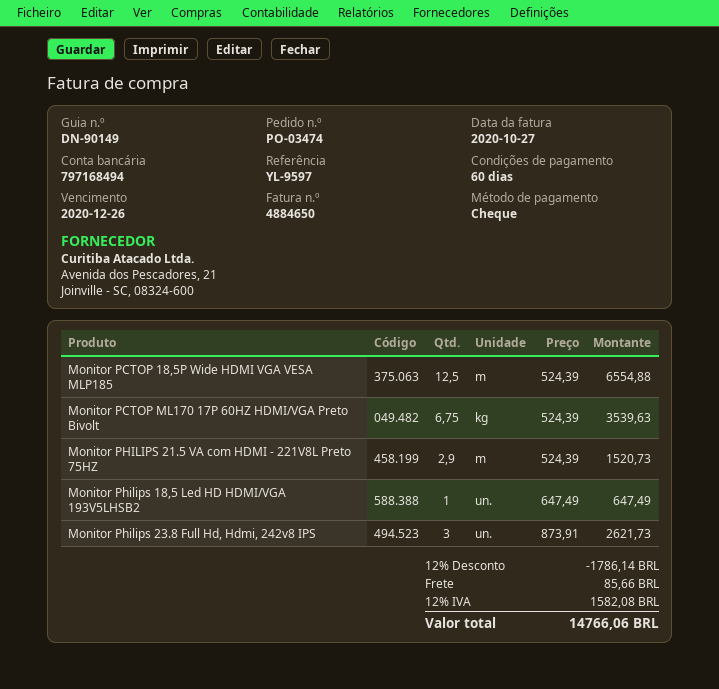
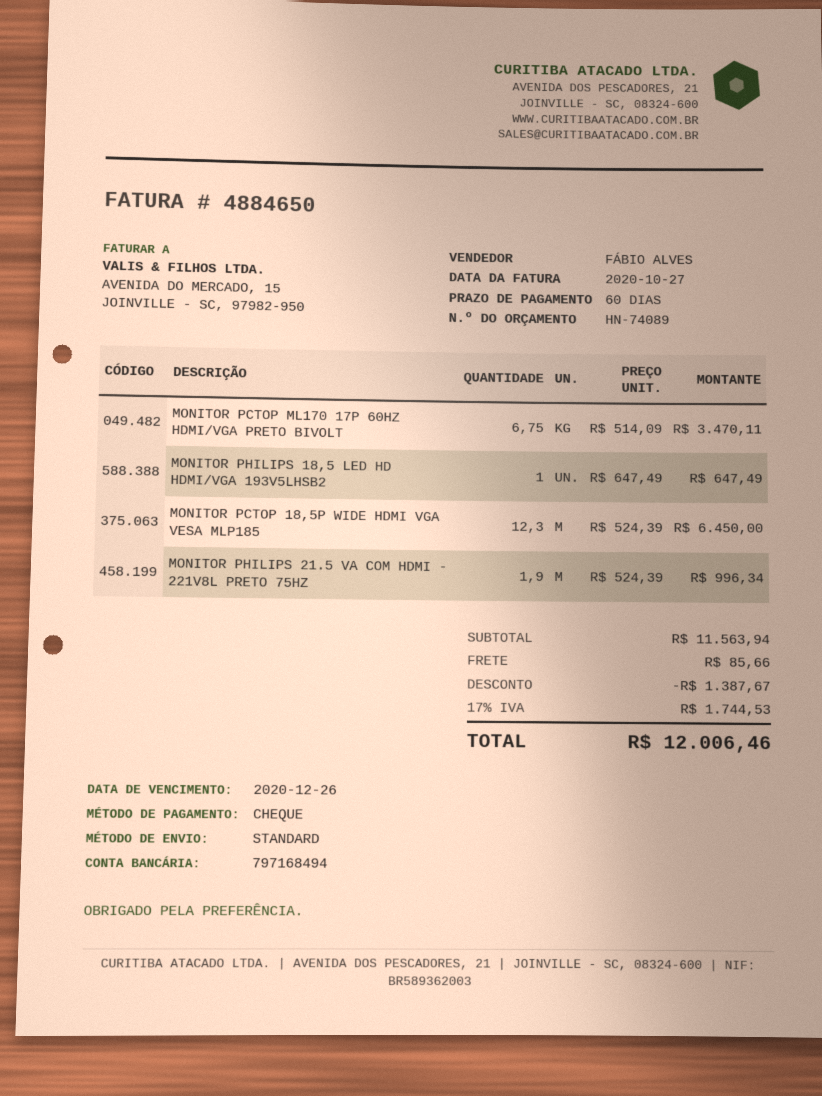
Monitor PCTOP 18,5P Wide HDMI VGA VESA MLP185: 12.5 x 524.39 = 6554.88 -> 12.3 x 524.39 = 6450.00
Monitor PCTOP ML170 17P 60HZ HDMI/VGA Preto Bivolt: 6.75 x 524.39 = 3539.63 -> 6.75 x 514.09 = 3470.11
Monitor PHILIPS 21.5 VA com HDMI - 221V8L Preto 75HZ: 2.9 x 524.39 = 1520.73 -> 1.9 x 524.39 = 996.34
Monitor Philips 23.8 Full Hd, Hdmi, 242v8 IPS: 3 x 873.91 = 2621.73 -> none
discount: 1786.14 -> 1387.67
tax: 12% = 1582.08 -> 17% = 1744.53
total: 14766.06 -> 12006.46

